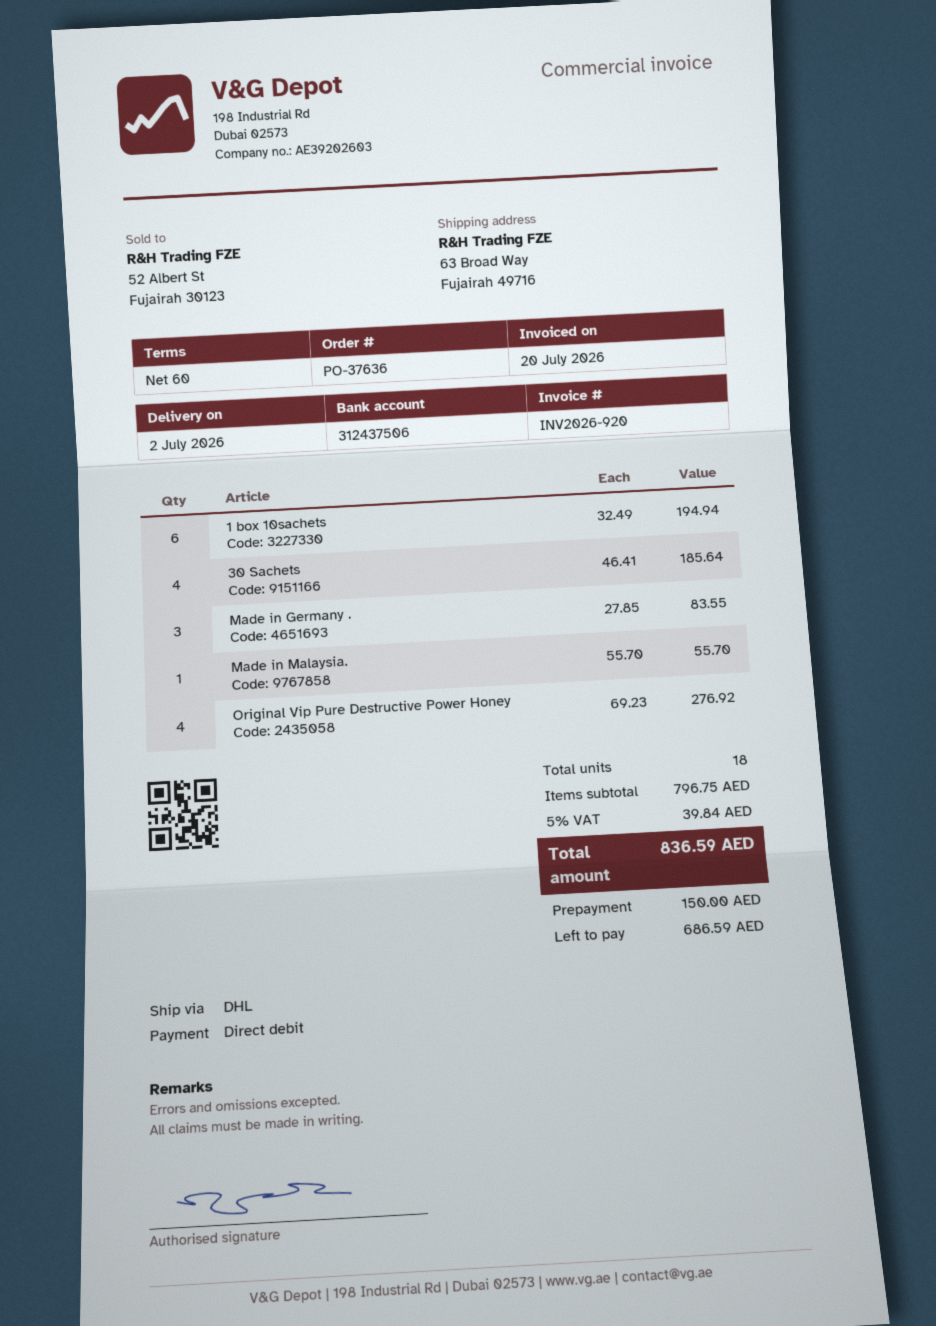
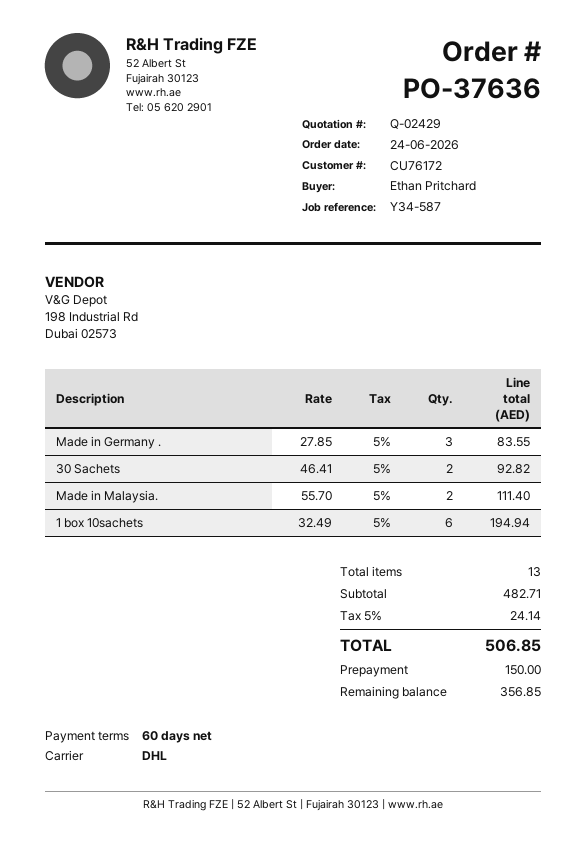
30 Sachets: 4 x 46.41 = 185.64 -> 2 x 46.41 = 92.82
Made in Malaysia.: 1 x 55.70 = 55.70 -> 2 x 55.70 = 111.40
Original Vip Pure Destructive Power Honey: 4 x 69.23 = 276.92 -> none
total quantity: 18 -> 13
subtotal: 796.75 -> 482.71
tax: 5% = 39.84 -> 5% = 24.14
total: 836.59 -> 506.85
balance: 686.59 -> 356.85

